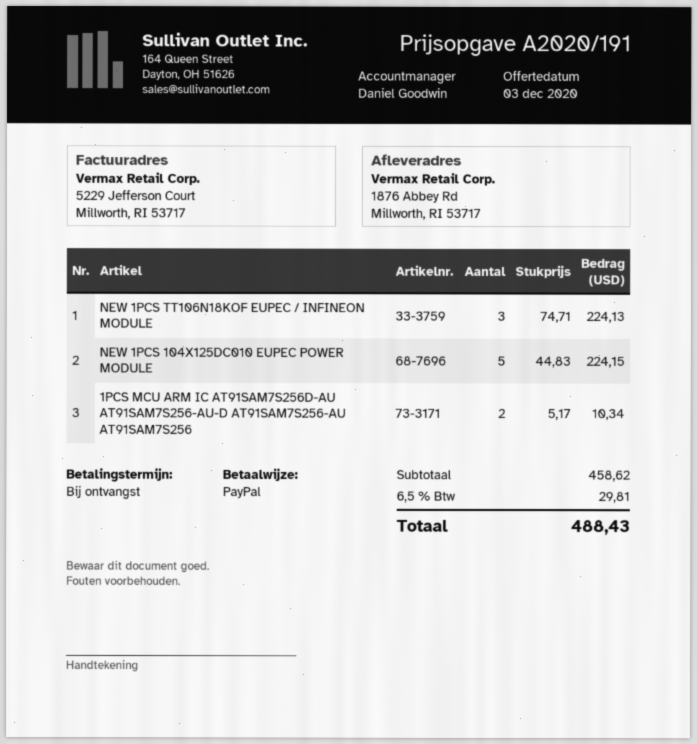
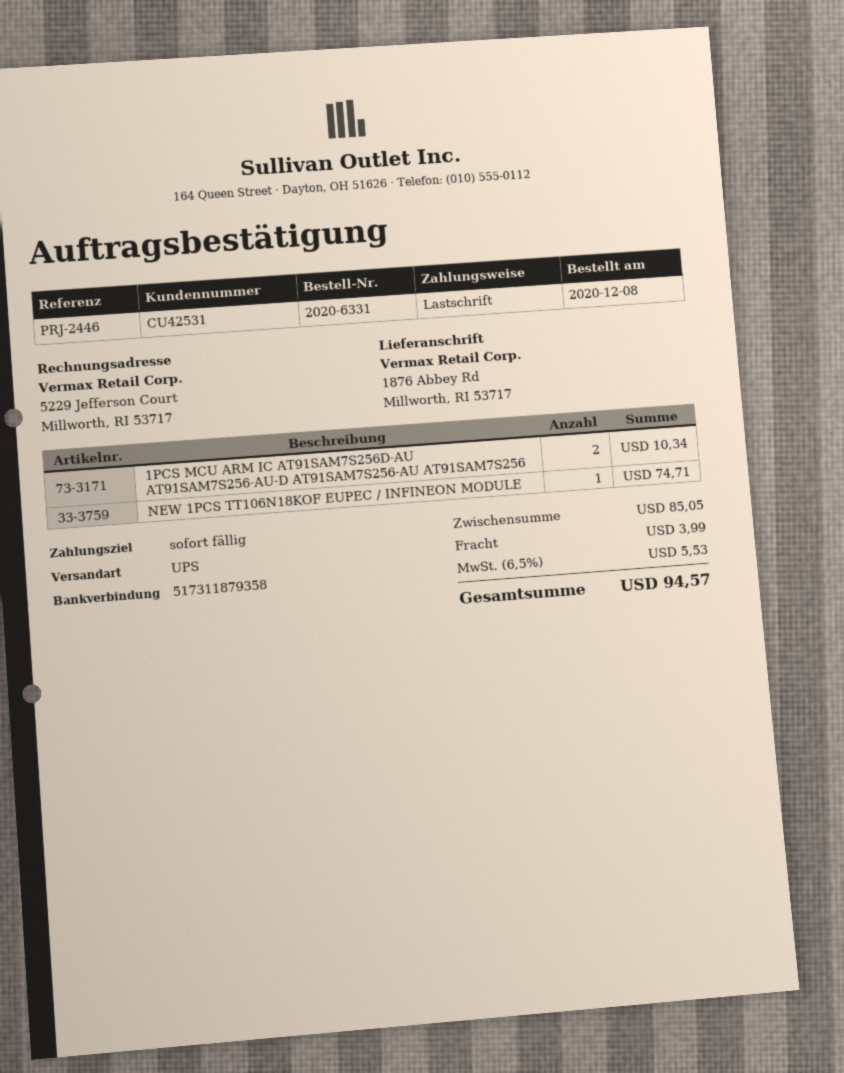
payment method: PayPal -> direct debit
NEW 1PCS TT106N18KOF EUPEC / INFINEON MODULE: 3 for 224.13 -> 1 for 74.71
NEW 1PCS 104X125DC010 EUPEC POWER MODULE: 5 for 224.15 -> none
subtotal: 458.62 -> 85.05
shipping: none -> 3.99
tax: 6.5% = 29.81 -> 6.5% = 5.53
total: 488.43 -> 94.57

